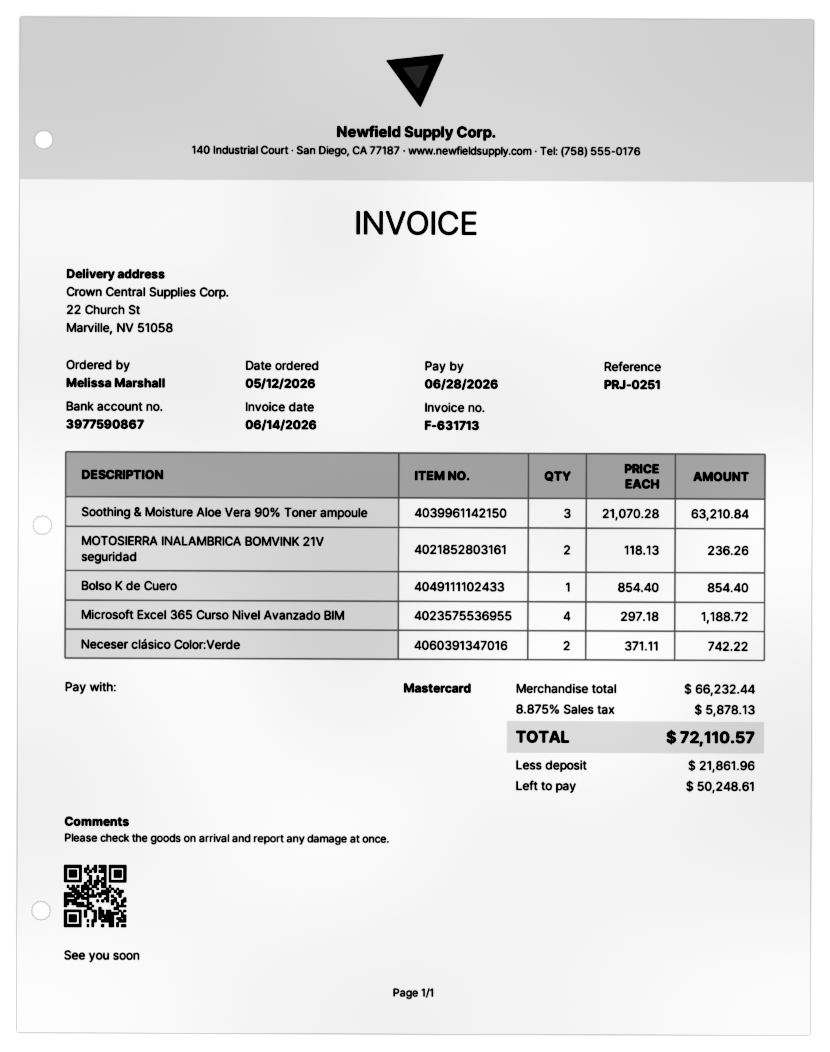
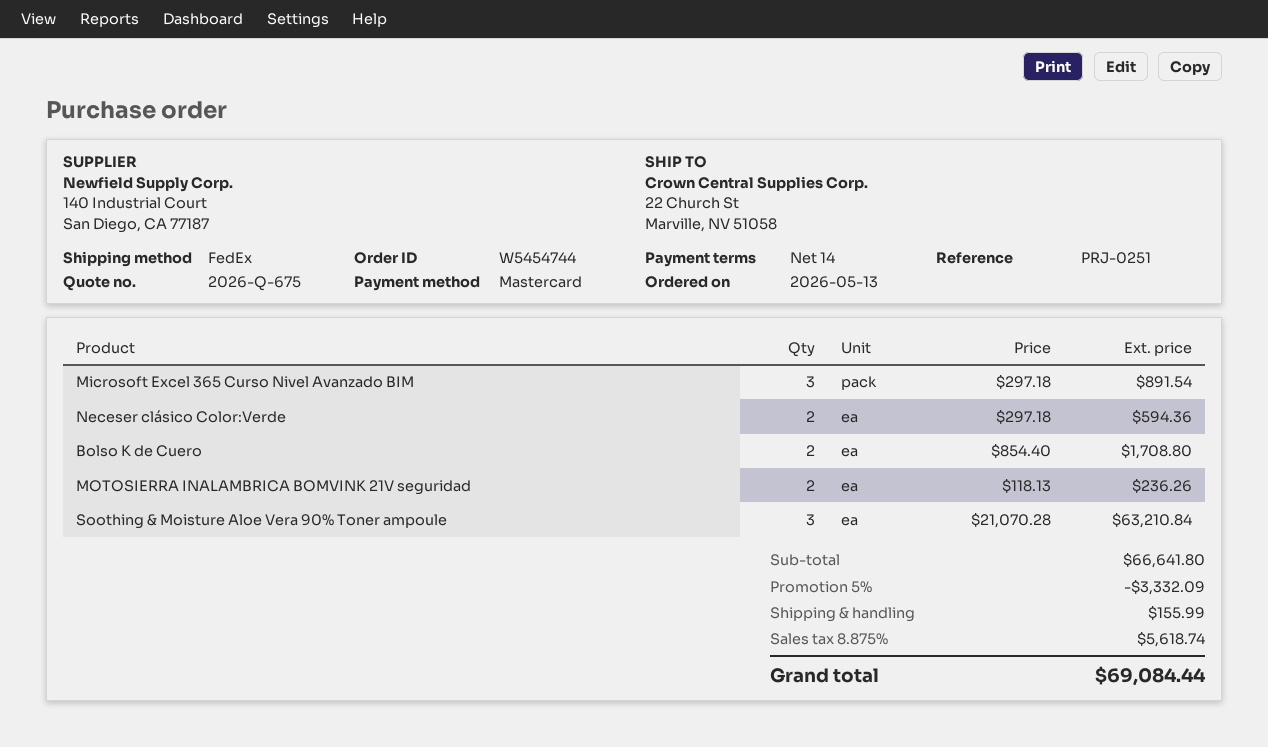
order date: 2026-05-12 -> 2026-05-13
Bolso K de Cuero: 1 x 854.40 = 854.40 -> 2 x 854.40 = 1708.80
Microsoft Excel 365 Curso Nivel Avanzado BIM: 4 x 297.18 = 1188.72 -> 3 x 297.18 = 891.54
Neceser clásico Color:Verde: 2 x 371.11 = 742.22 -> 2 x 297.18 = 594.36
subtotal: 66232.44 -> 66641.80
discount: none -> 5% = 3332.09
shipping: none -> 155.99
tax: 8.875% = 5878.13 -> 8.875% = 5618.74
total: 72110.57 -> 69084.44

